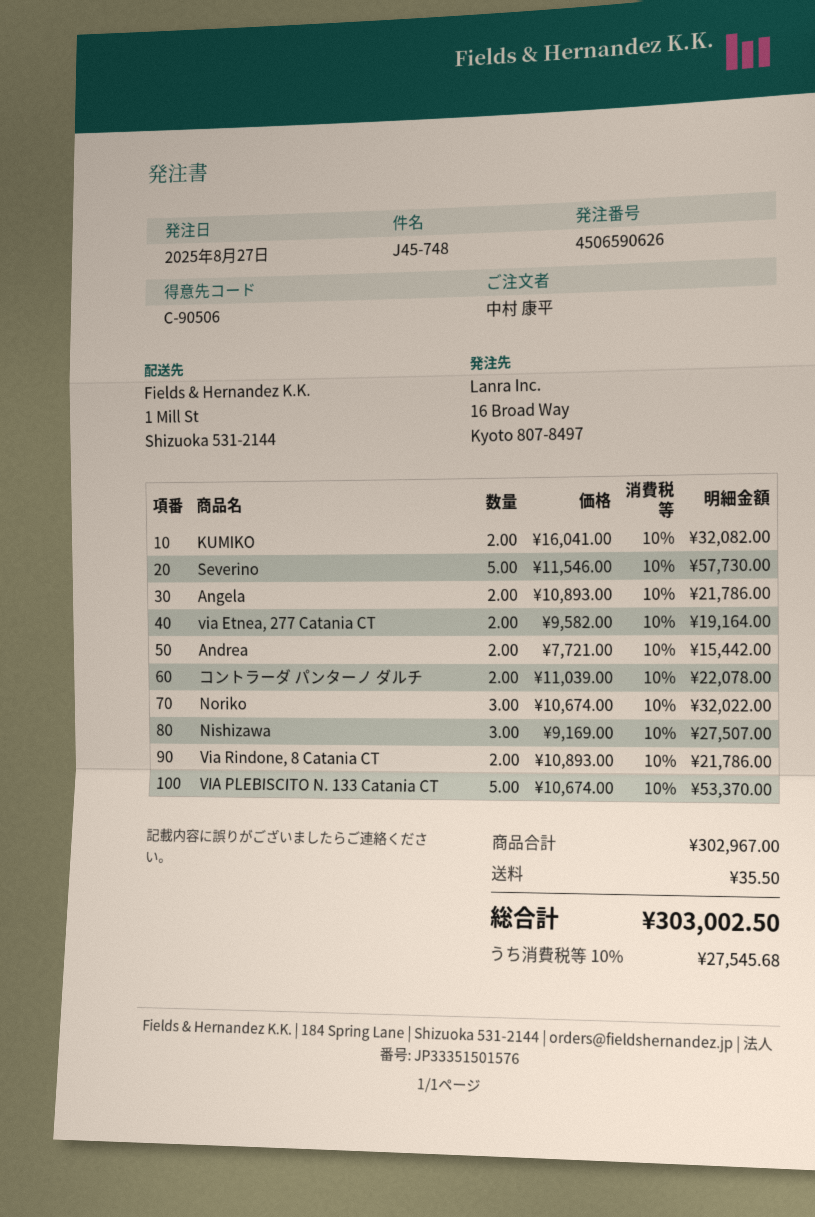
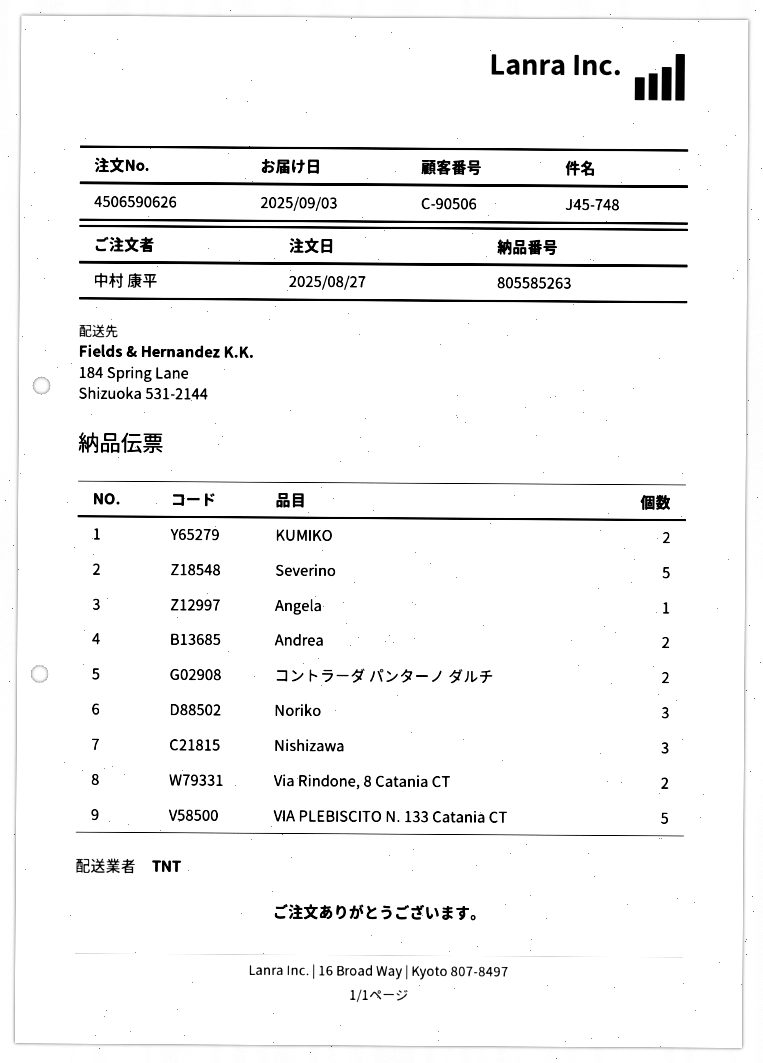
ship to: 1 Mill St, Shizuoka 531-2144 -> 184 Spring Lane, Shizuoka 531-2144
Angela: 2 -> 1
via Etnea, 277 Catania CT: 2 -> none

